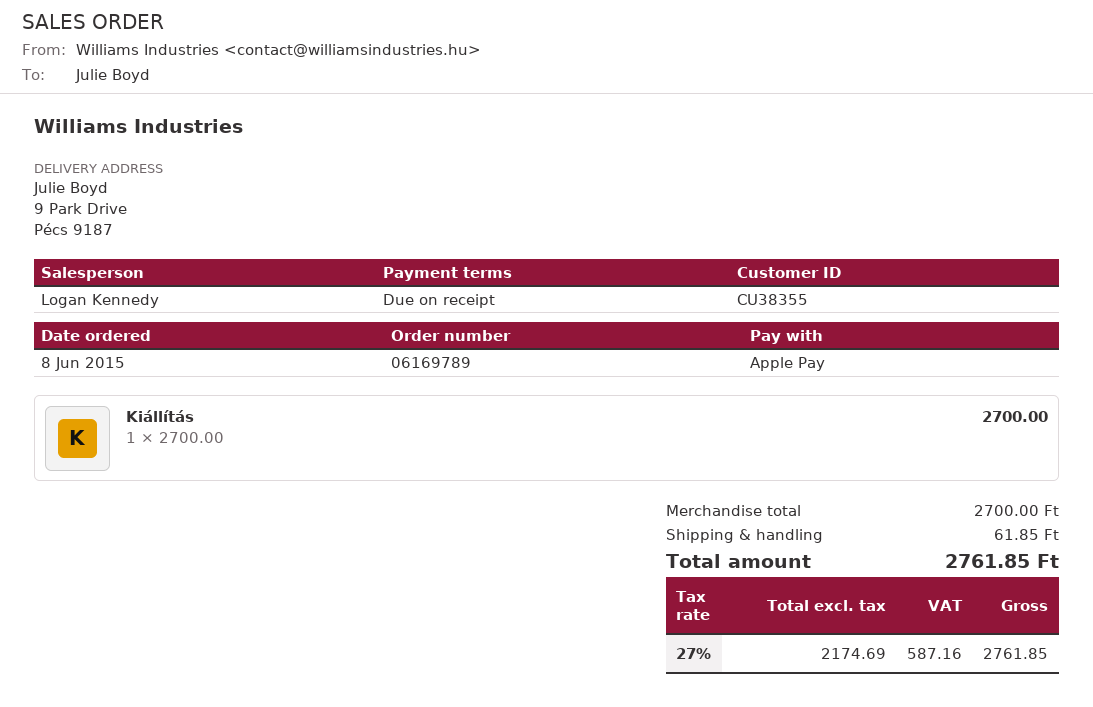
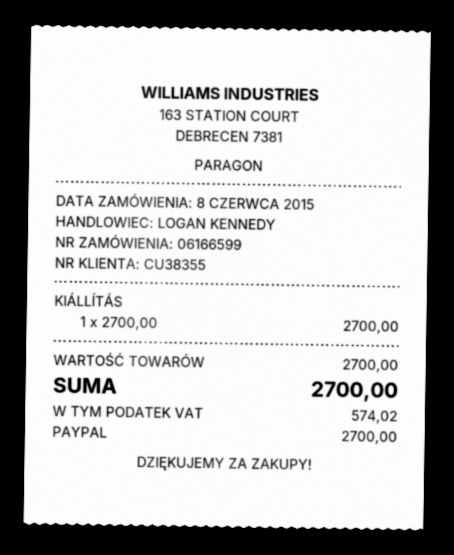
order number: 06169789 -> 06166599
payment method: Apple Pay -> PayPal
shipping: 61.85 -> none
tax: 587.16 -> 574.02
total: 2761.85 -> 2700.00

